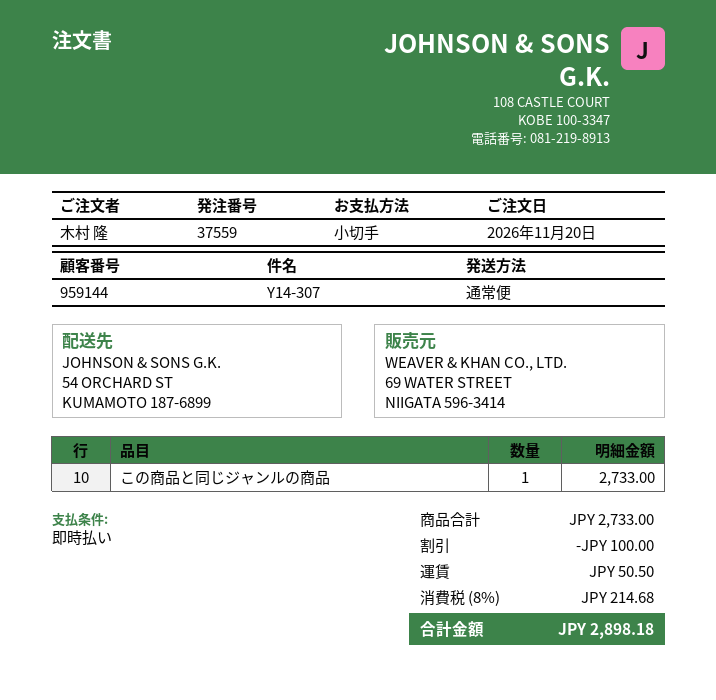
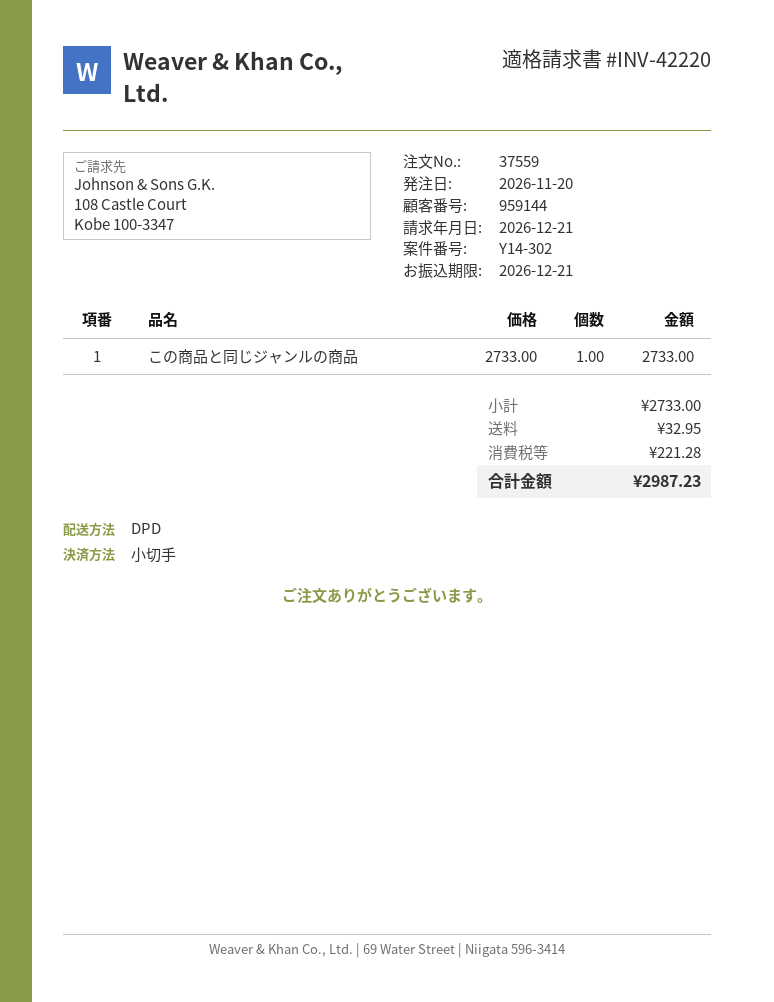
reference: Y14-307 -> Y14-302
shipping method: standard -> DPD
discount: 100.00 -> none
shipping: 50.50 -> 32.95
tax: 214.68 -> 221.28
total: 2898.18 -> 2987.23

